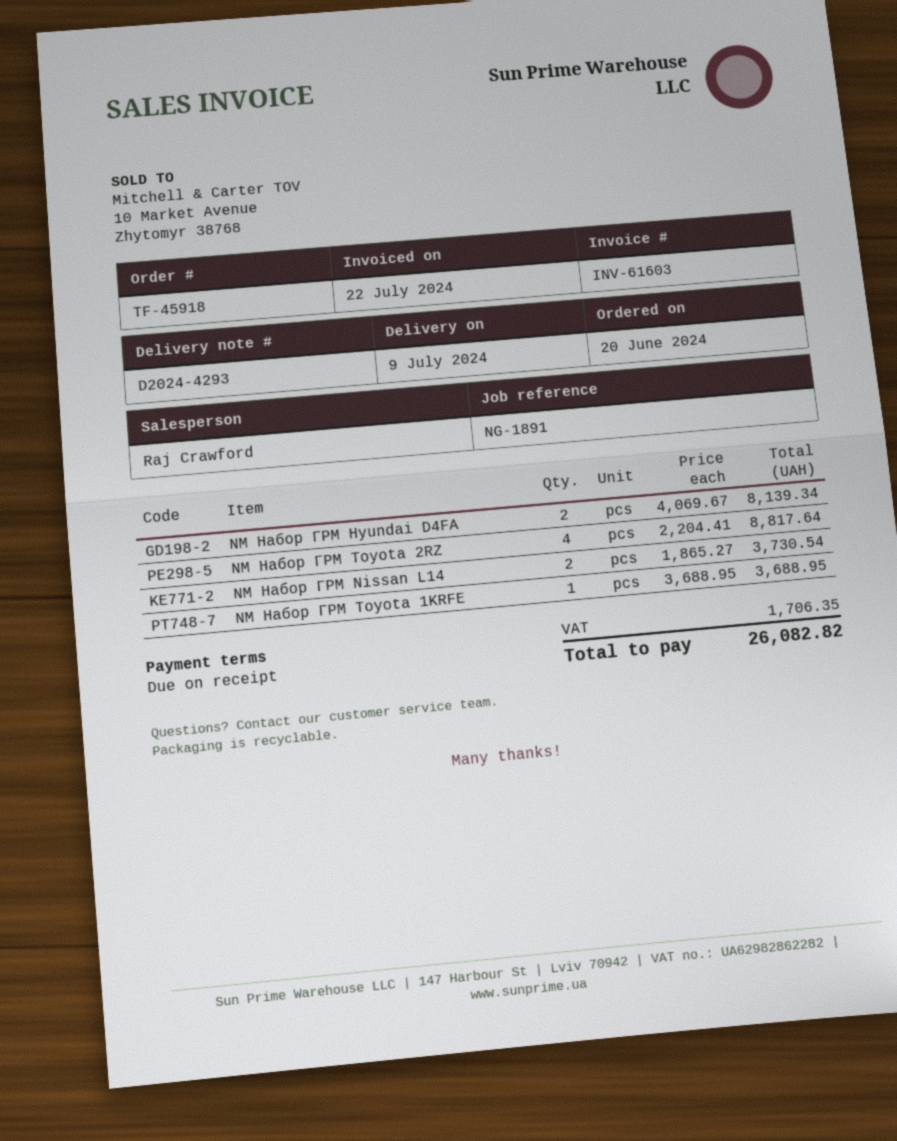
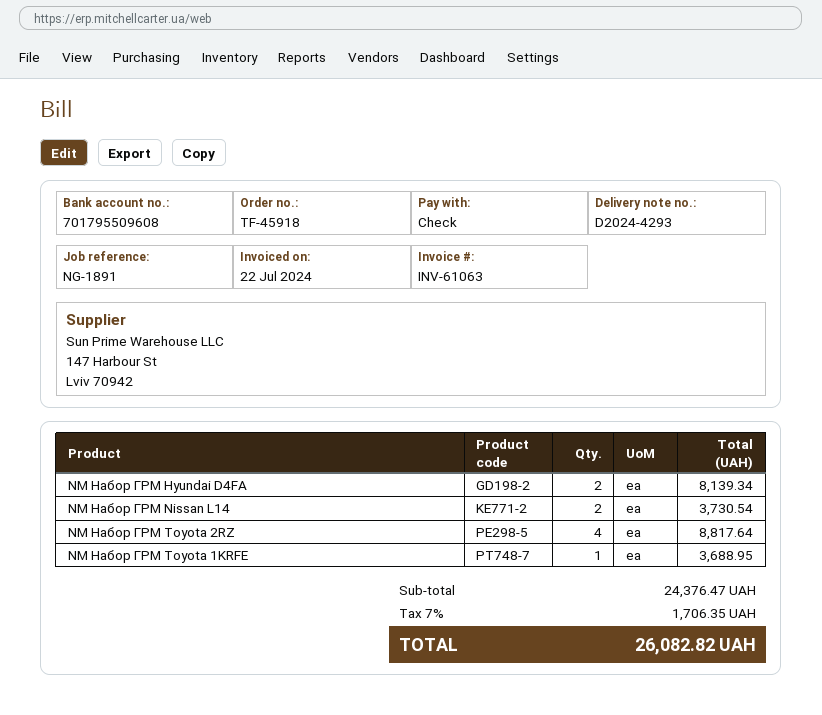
invoice number: INV-61603 -> INV-61063

